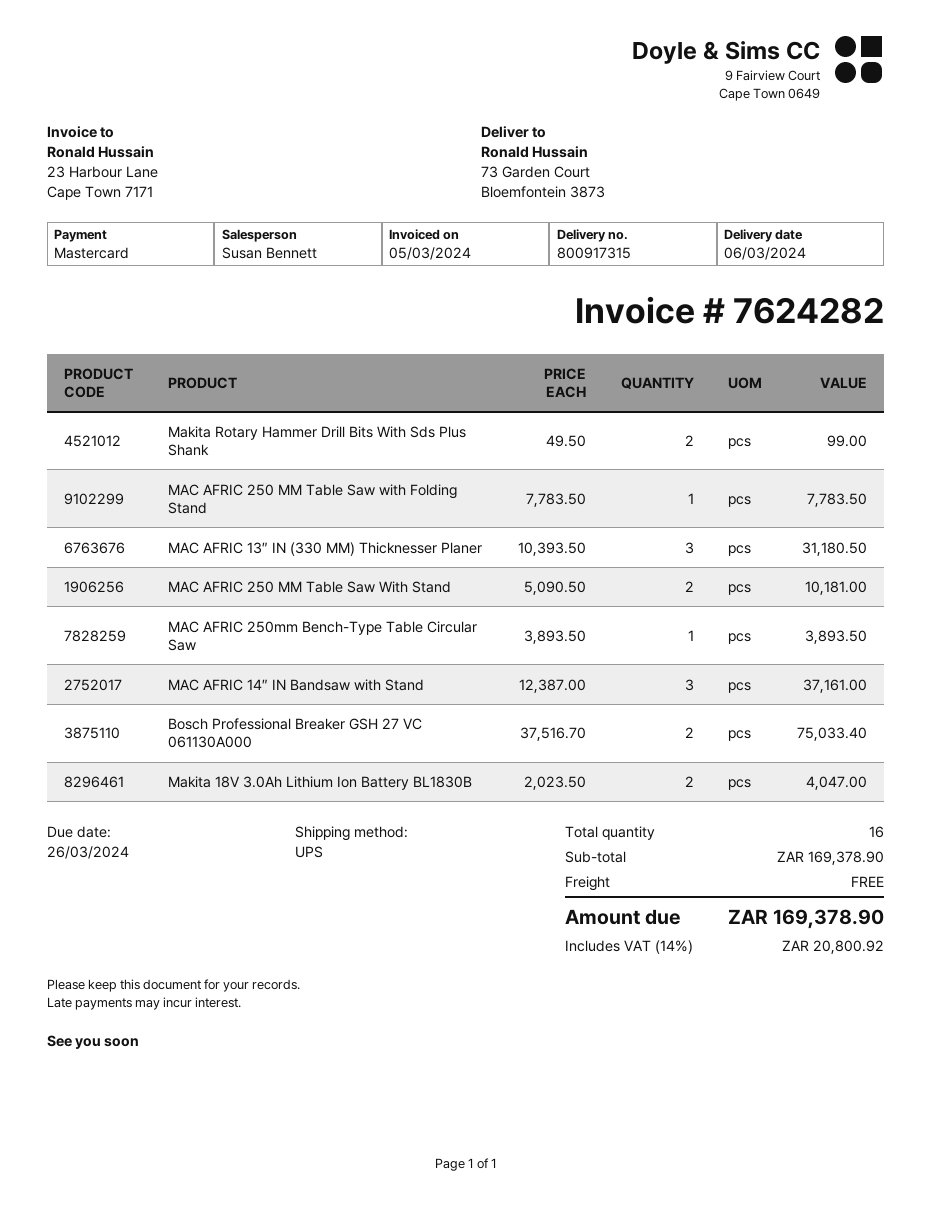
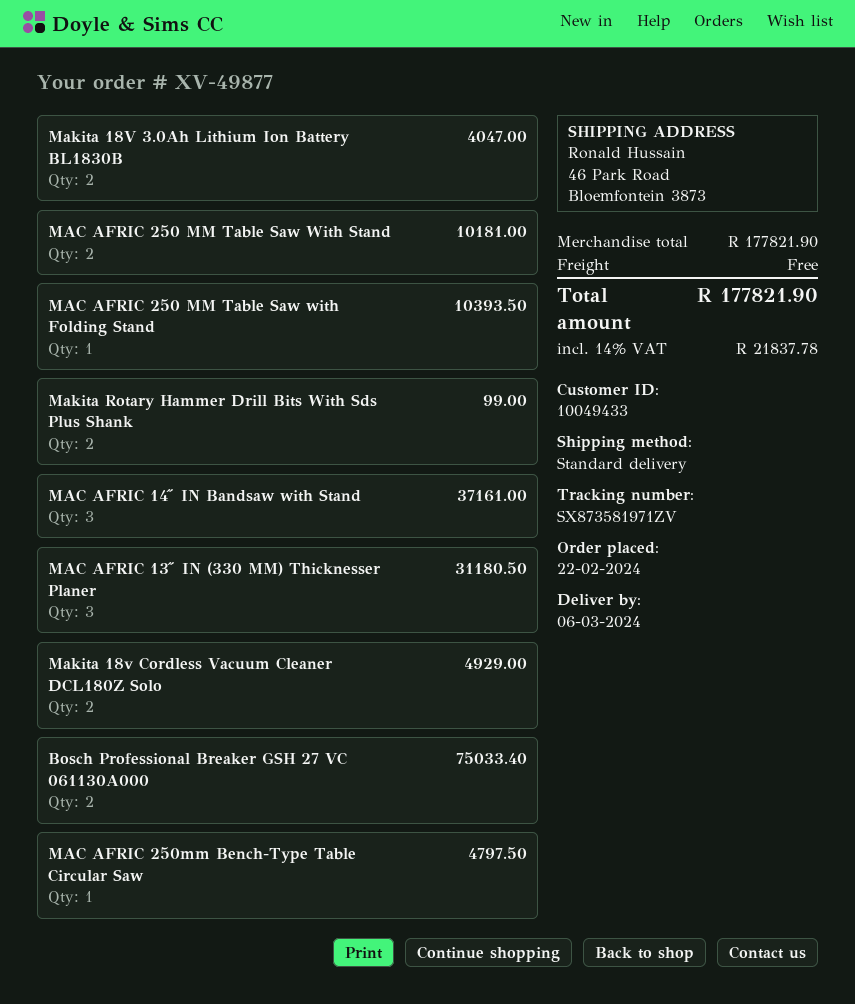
shipping method: UPS -> standard
ship to: 73 Garden Court, Bloemfontein 3873 -> 46 Park Road, Bloemfontein 3873
MAC AFRIC 250 MM Table Saw with Folding Stand: 1 for 7783.50 -> 1 for 10393.50
MAC AFRIC 250mm Bench-Type Table Circular Saw: 1 for 3893.50 -> 1 for 4797.50
Makita 18v Cordless Vacuum Cleaner DCL180Z Solo: none -> 2 for 4929.00
subtotal: 169378.90 -> 177821.90
tax: 14% = 20800.92 -> 14% = 21837.78
total: 169378.90 -> 177821.90

